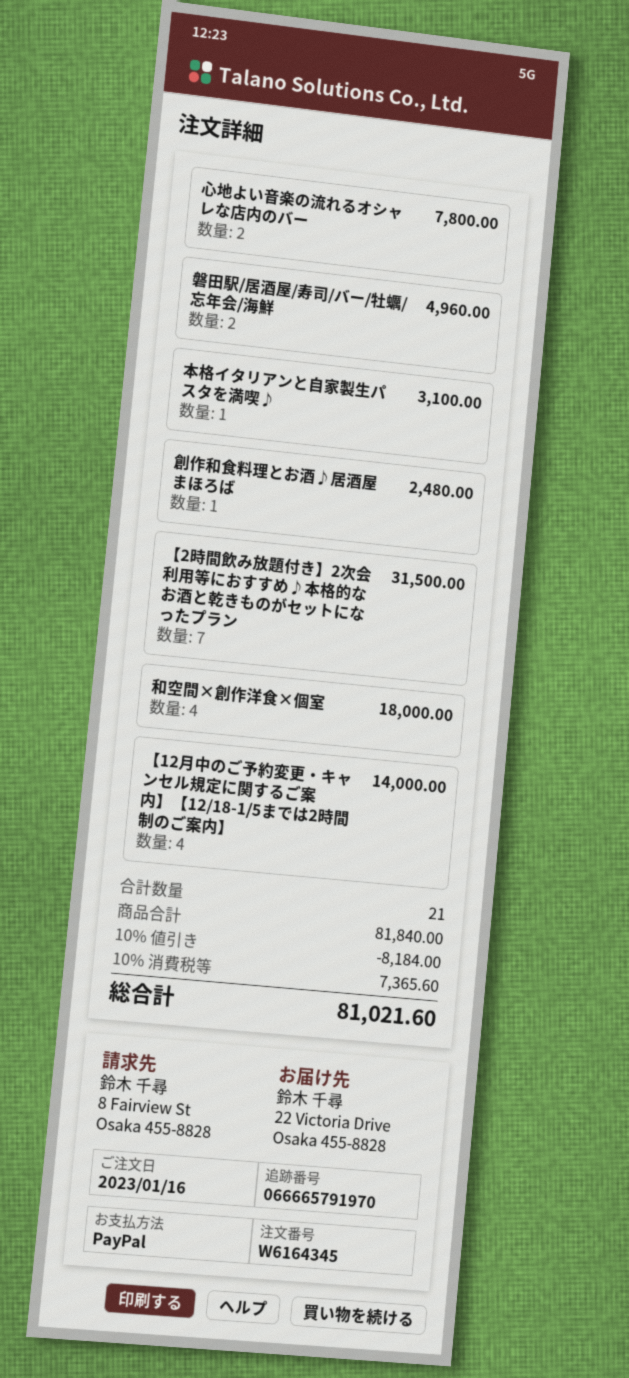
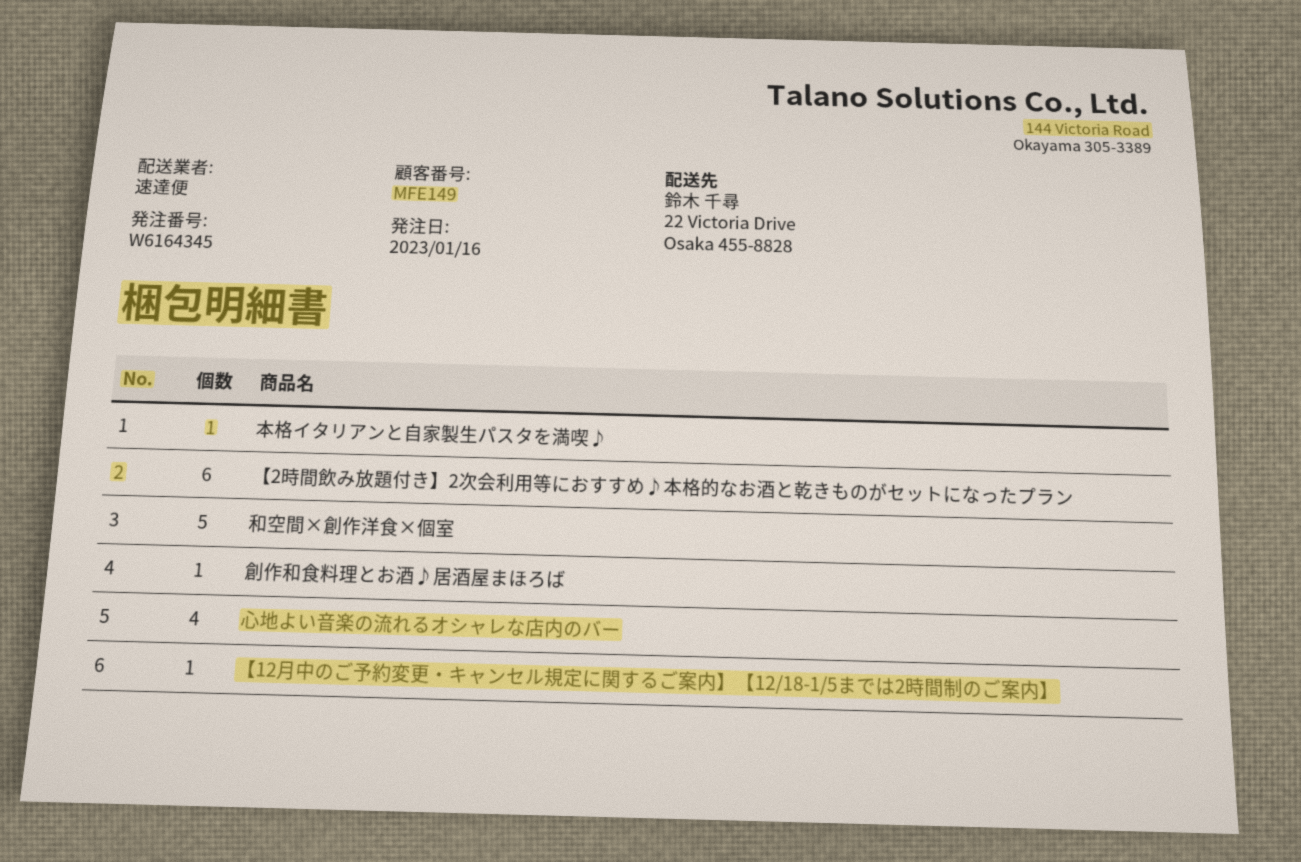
心地よい音楽の流れるオシャレな店内のバー: 2 -> 4
磐田駅/居酒屋/寿司/バー/牡蠣/忘年会/海鮮: 2 -> none
【2時間飲み放題付き】2次会利用等におすすめ♪本格的なお酒と乾きものがセットになったプラン: 7 -> 6
和空間×創作洋食×個室: 4 -> 5
【12月中のご予約変更・キャンセル規定に関するご案内】【12/18-1/5までは2時間制のご案内】: 4 -> 1

